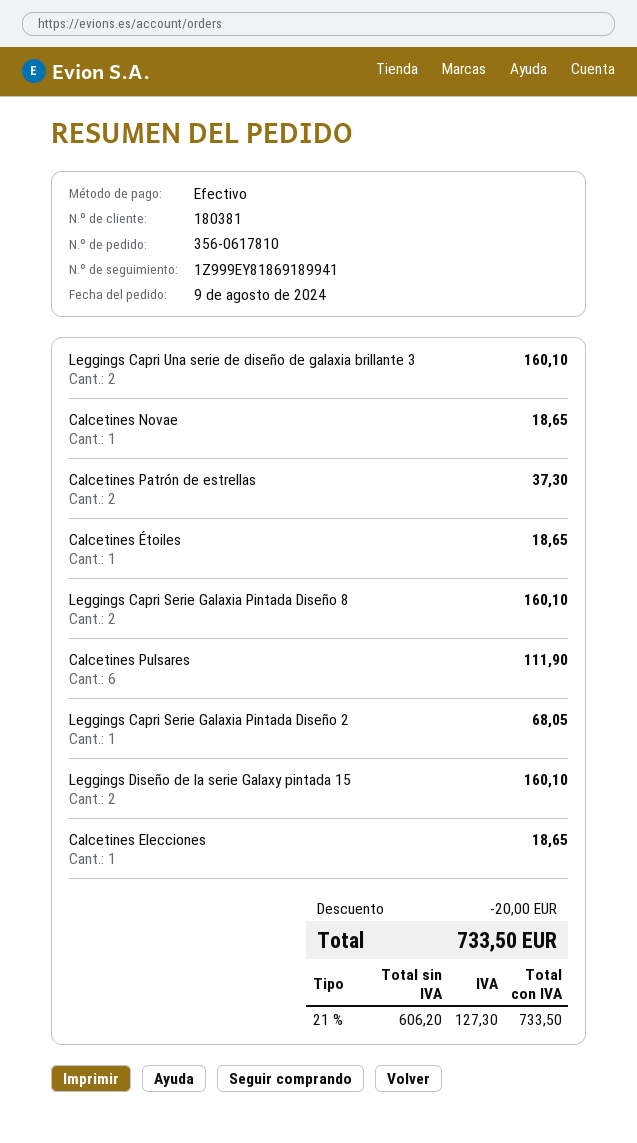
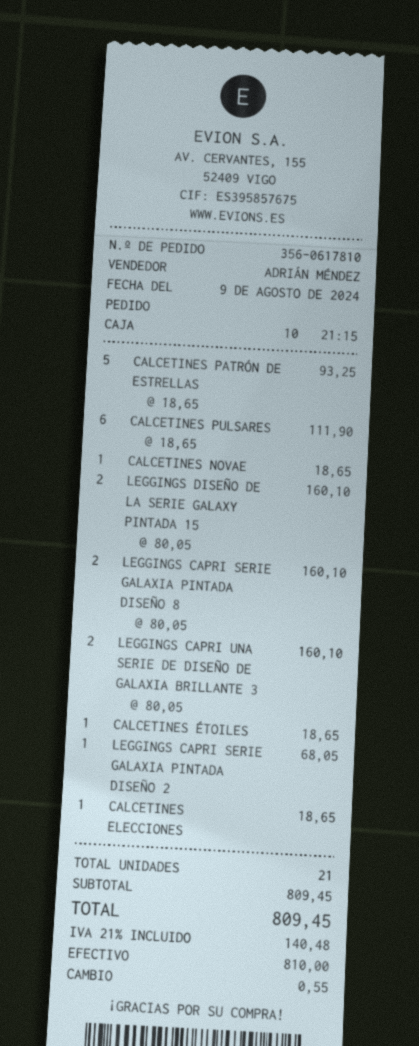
Calcetines Patrón de estrellas: 2 for 37.30 -> 5 for 93.25
discount: 20.00 -> none
tax: 21% = 127.30 -> 21% = 140.48
total: 733.50 -> 809.45

